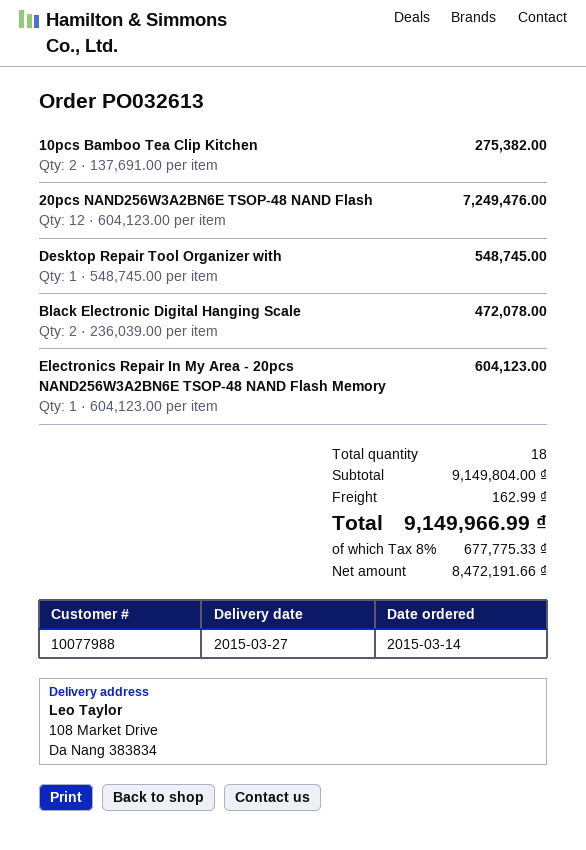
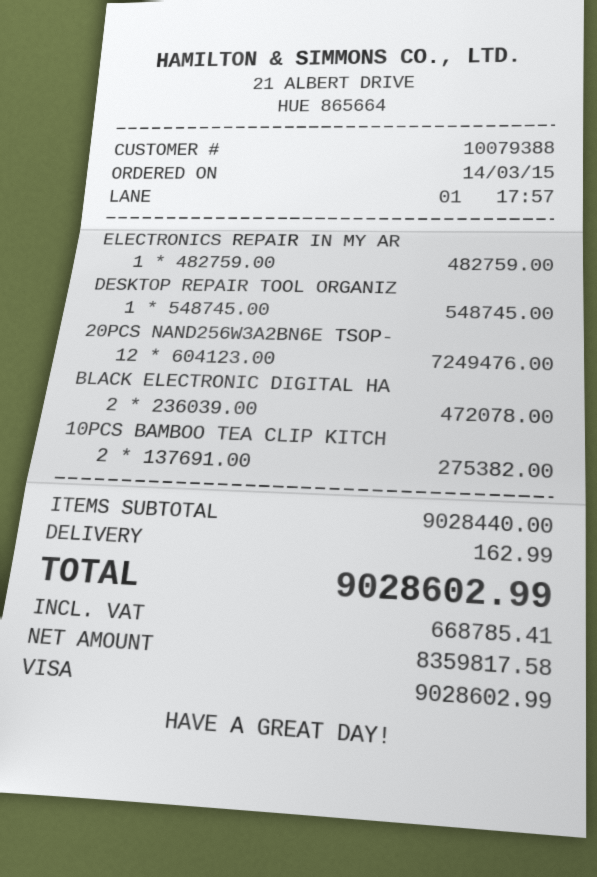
customer number: 10077988 -> 10079388
Electronics Repair In My Area - 20pcs NAND256W3A2BN6E TSOP-48 NAND Flash Memory: 1 x 604123.00 = 604123.00 -> 1 x 482759.00 = 482759.00
subtotal: 9149804.00 -> 9028440.00
net: 8472191.66 -> 8359817.58
tax: 677775.33 -> 668785.41
total: 9149966.99 -> 9028602.99

